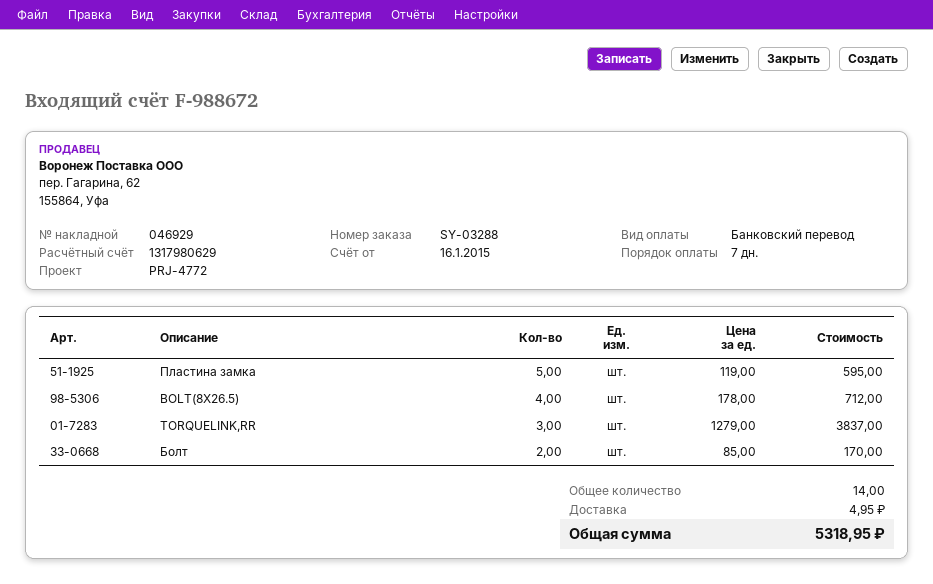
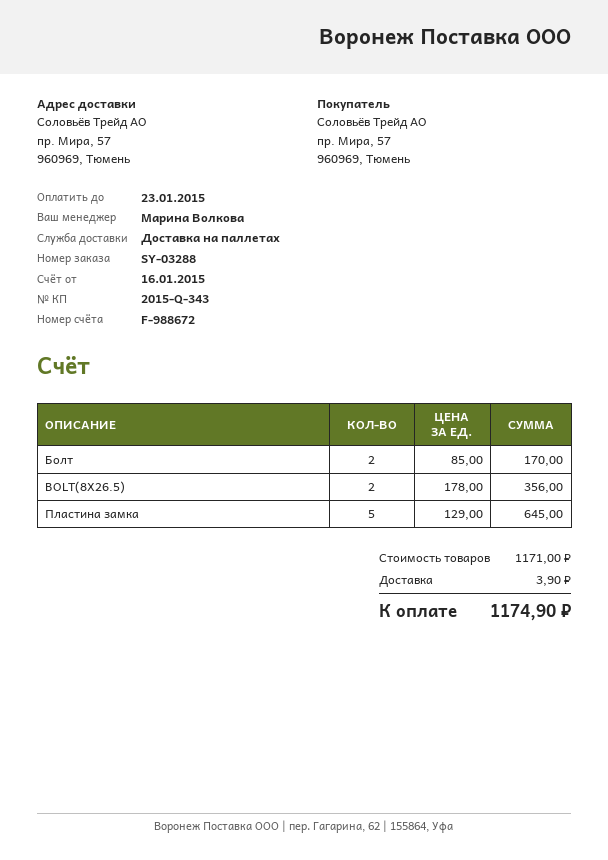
Пластина замка: 5 x 119.00 = 595.00 -> 5 x 129.00 = 645.00
BOLT(8X26.5): 4 x 178.00 = 712.00 -> 2 x 178.00 = 356.00
TORQUELINK,RR: 3 x 1279.00 = 3837.00 -> none
shipping: 4.95 -> 3.90
total: 5318.95 -> 1174.90

